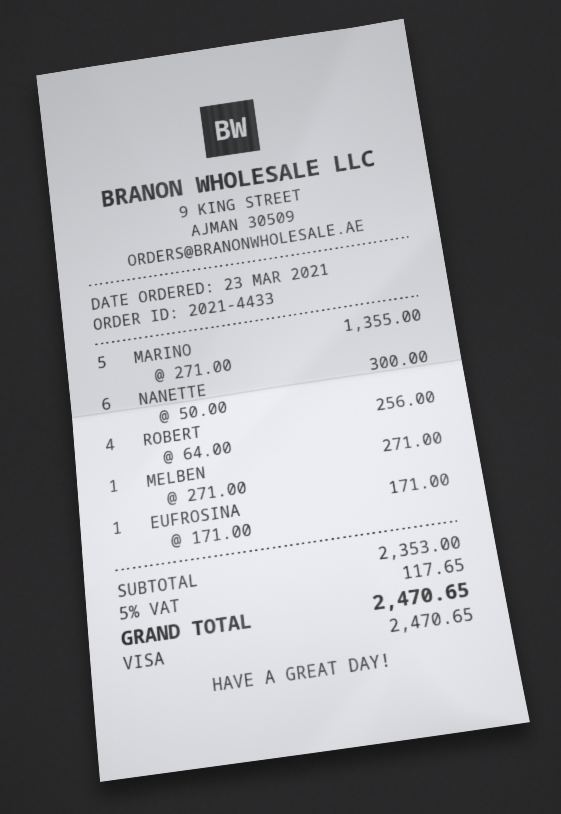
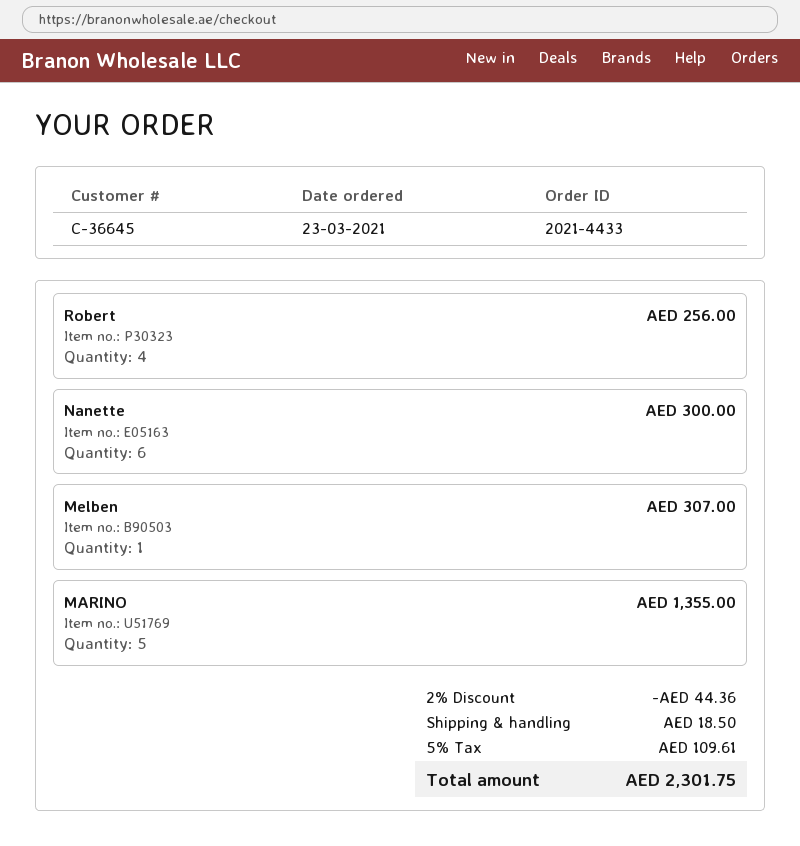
MELBEN: 1 for 271.00 -> 1 for 307.00
EUFROSINA: 1 for 171.00 -> none
discount: none -> 2% = 44.36
shipping: none -> 18.50
tax: 5% = 117.65 -> 5% = 109.61
total: 2470.65 -> 2301.75

